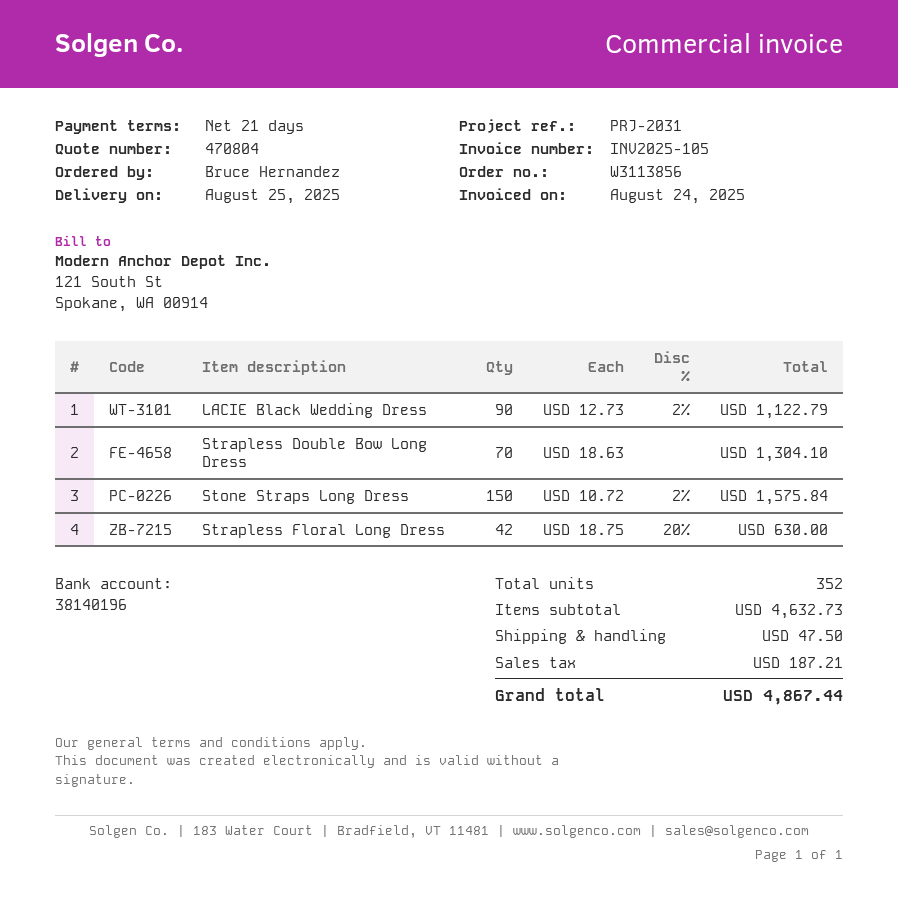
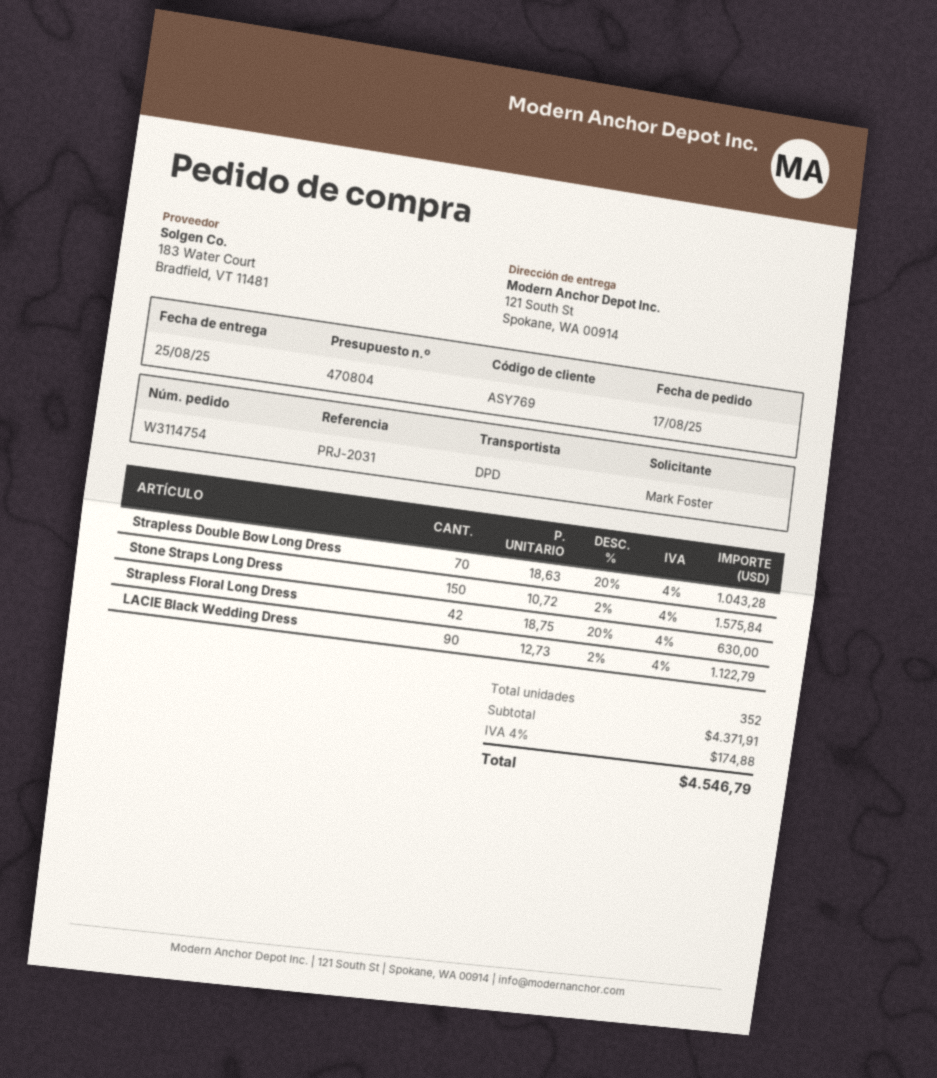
order number: W3113856 -> W3114754
ordered by: Bruce Hernandez -> Mark Foster
Strapless Double Bow Long Dress: 70 x 18.63 = 1304.10 -> 70 x 18.63 - 20% = 1043.28
subtotal: 4632.73 -> 4371.91
shipping: 47.50 -> none
tax: 187.21 -> 174.88
total: 4867.44 -> 4546.79

